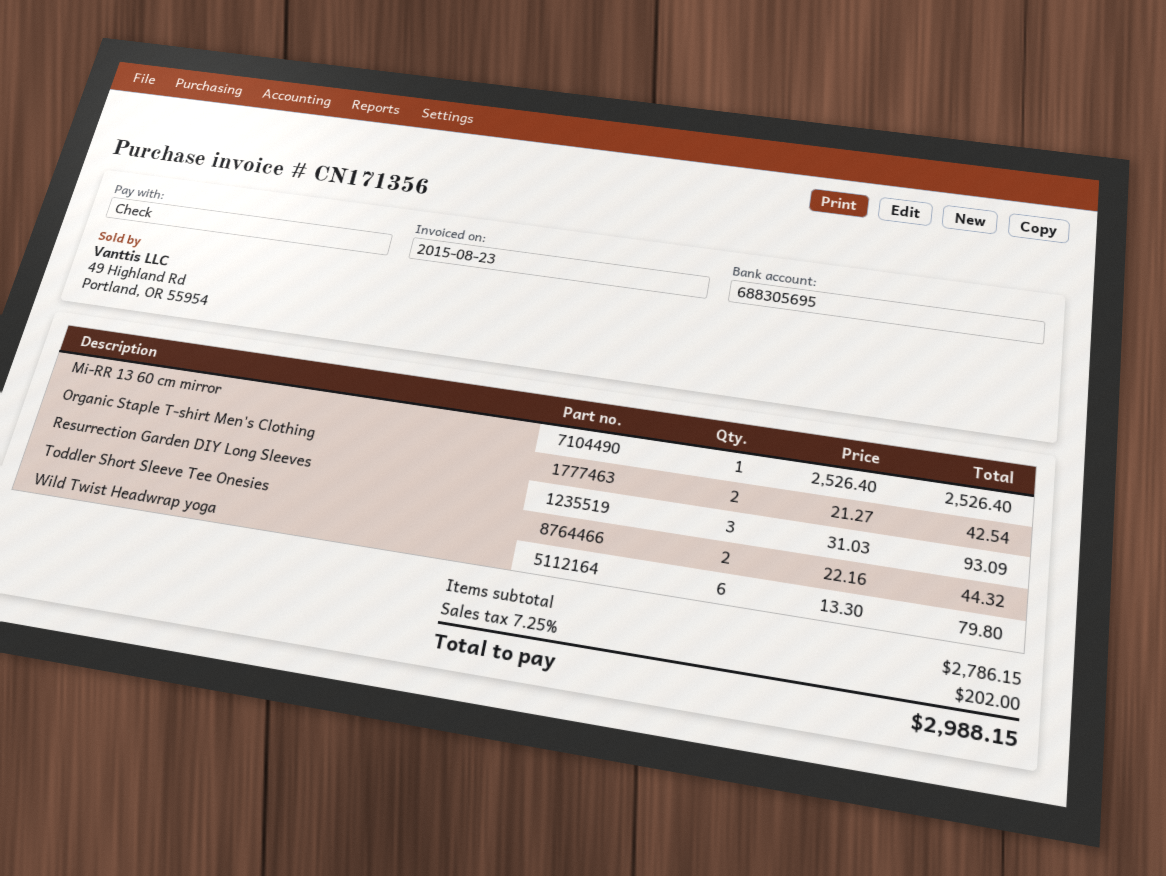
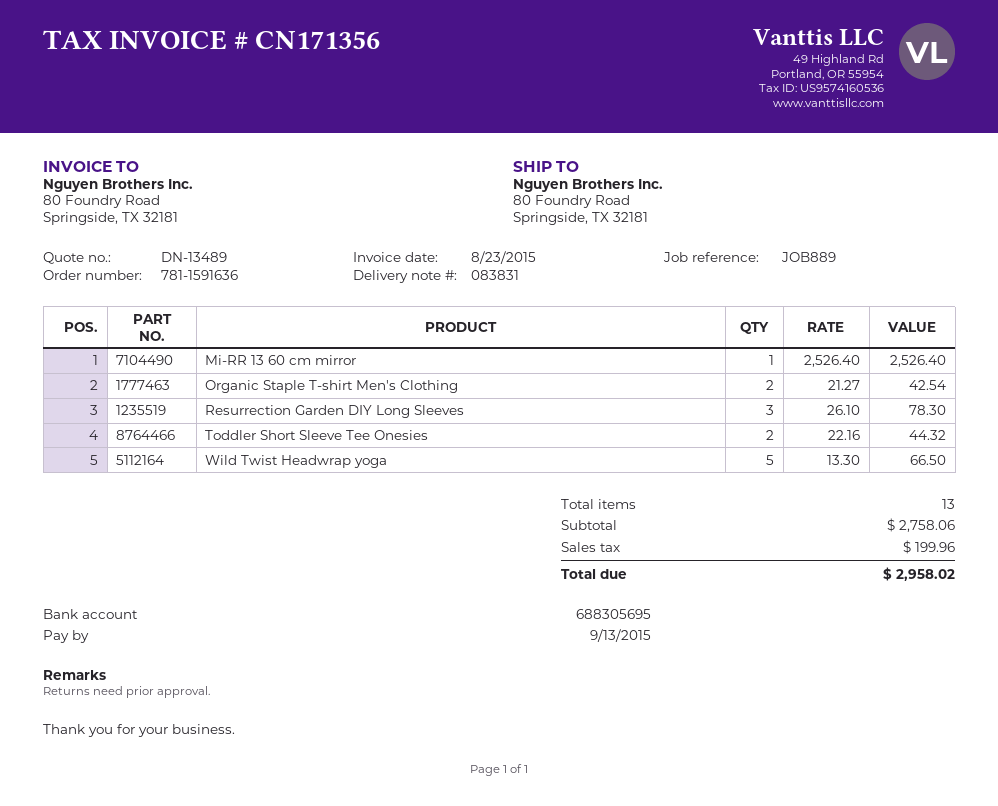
Resurrection Garden DIY Long Sleeves: 3 x 31.03 = 93.09 -> 3 x 26.10 = 78.30
Wild Twist Headwrap yoga: 6 x 13.30 = 79.80 -> 5 x 13.30 = 66.50
subtotal: 2786.15 -> 2758.06
tax: 202.00 -> 199.96
total: 2988.15 -> 2958.02

